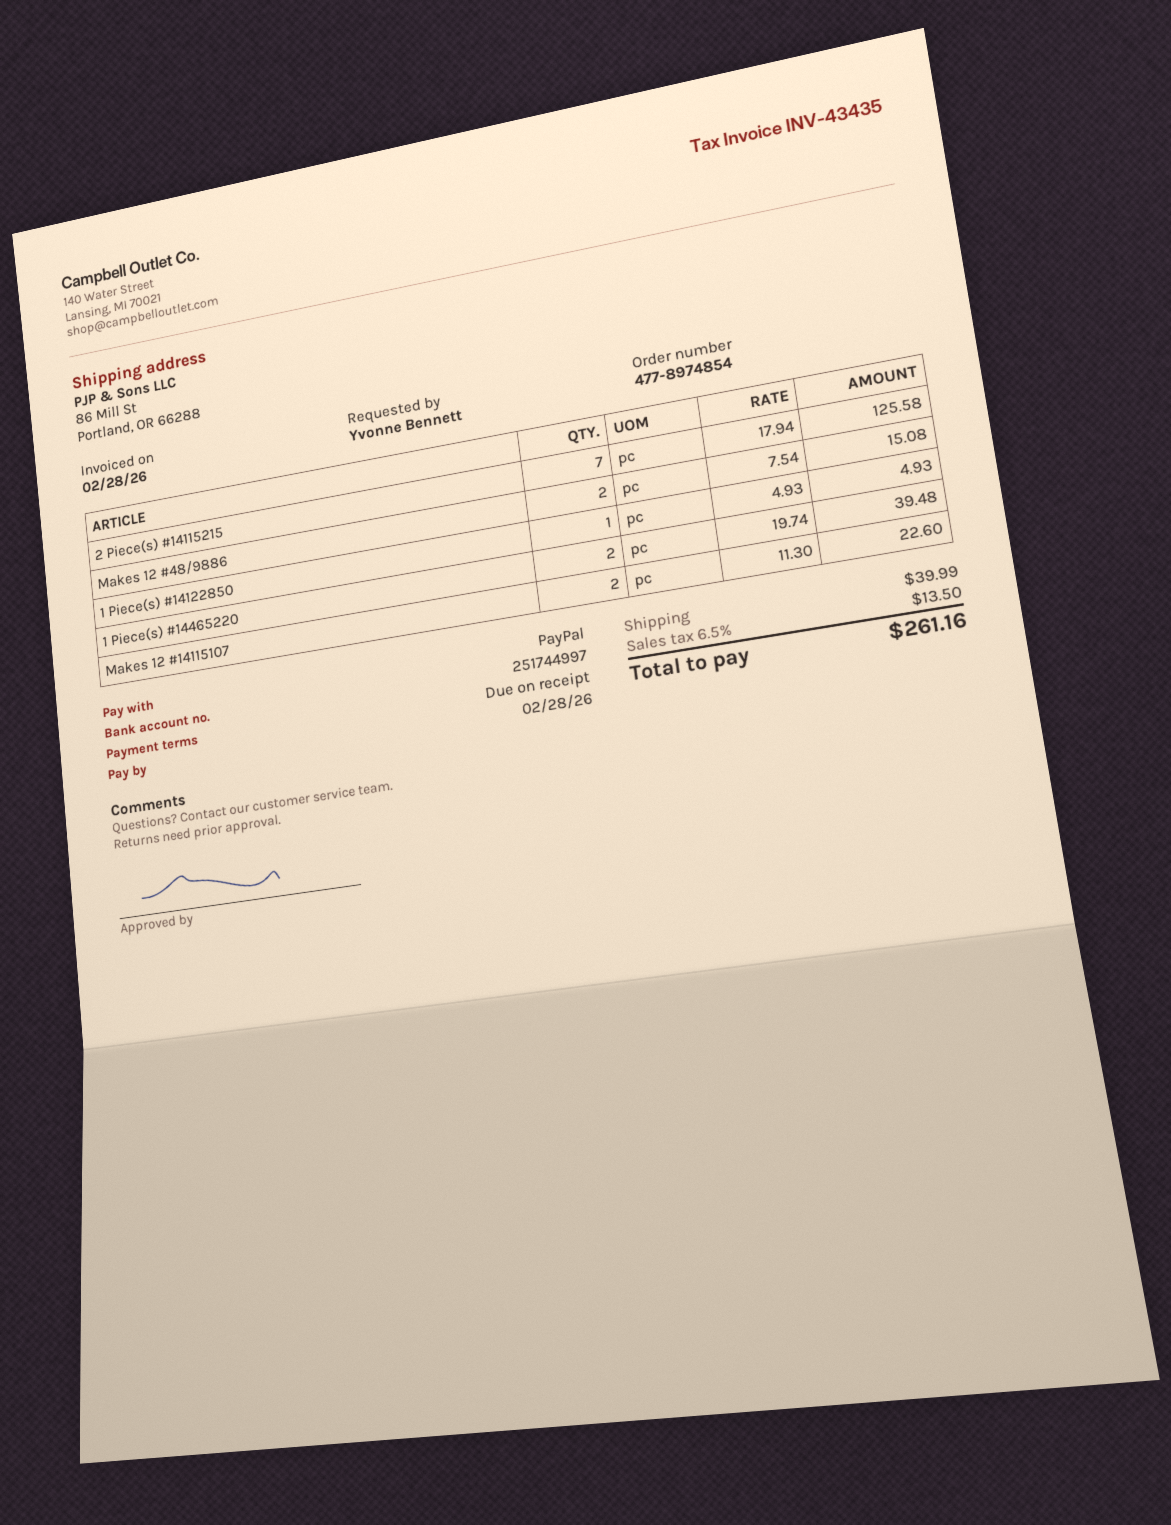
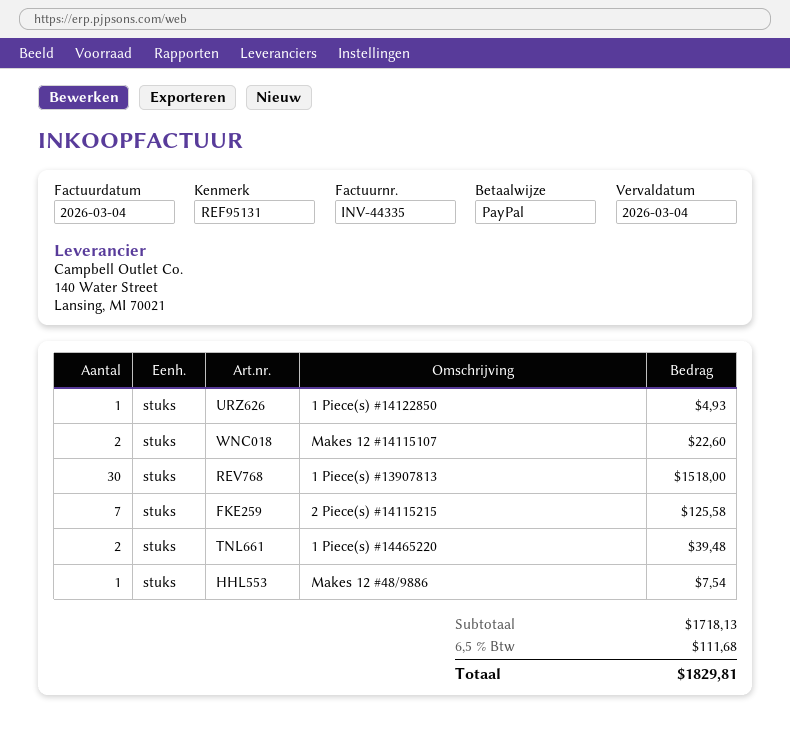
invoice number: INV-43435 -> INV-44335
invoice date: 2026-02-28 -> 2026-03-04
due date: 2026-02-28 -> 2026-03-04
Makes 12 #48/9886: 2 for 15.08 -> 1 for 7.54
1 Piece(s) #13907813: none -> 30 for 1518.00
shipping: 39.99 -> none
tax: 6.5% = 13.50 -> 6.5% = 111.68
total: 261.16 -> 1829.81

